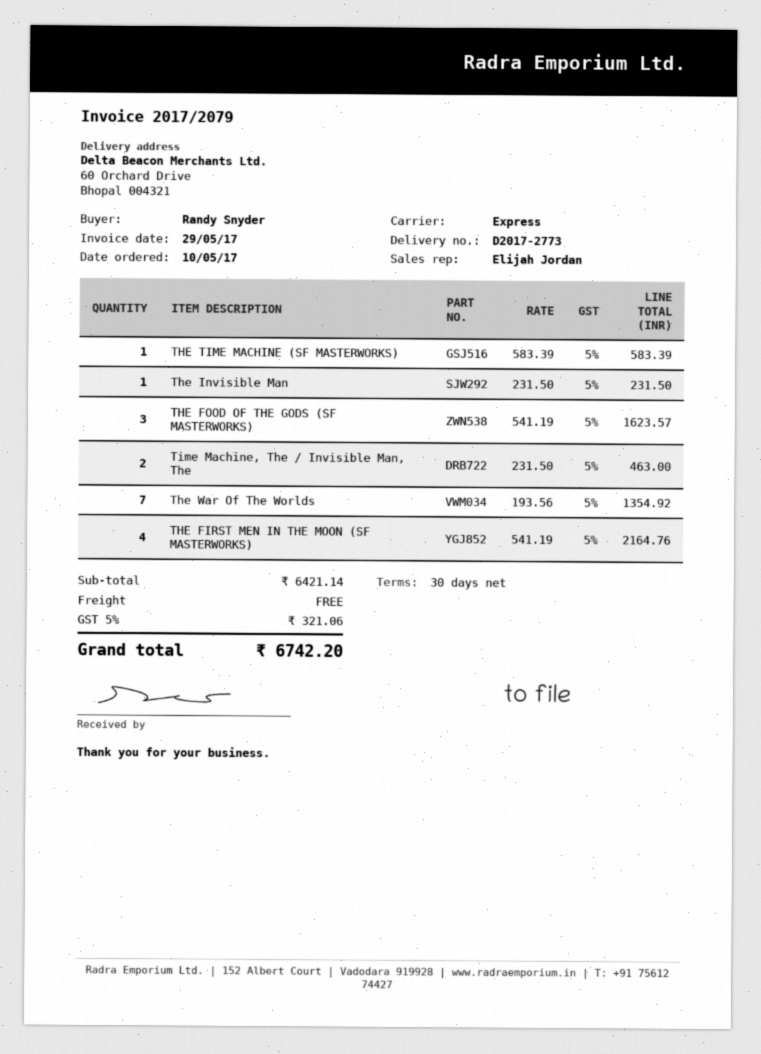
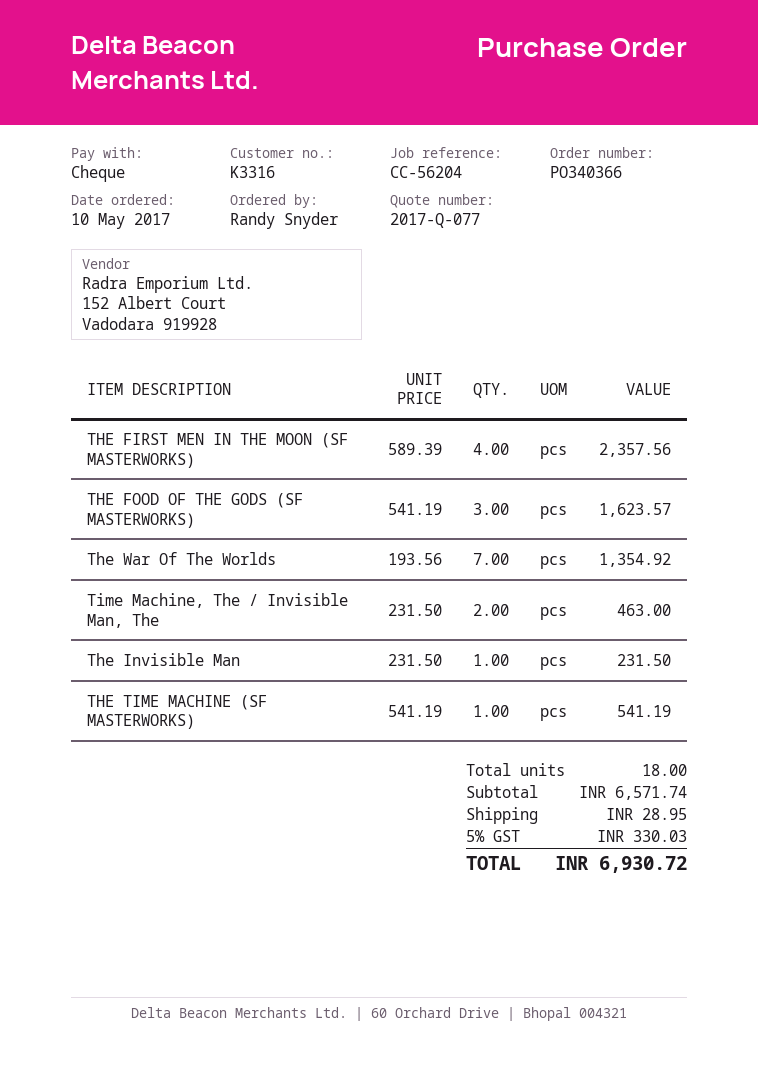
THE TIME MACHINE (SF MASTERWORKS): 1 x 583.39 = 583.39 -> 1 x 541.19 = 541.19
THE FIRST MEN IN THE MOON (SF MASTERWORKS): 4 x 541.19 = 2164.76 -> 4 x 589.39 = 2357.56
subtotal: 6421.14 -> 6571.74
shipping: 0.00 -> 28.95
tax: 5% = 321.06 -> 5% = 330.03
total: 6742.20 -> 6930.72

